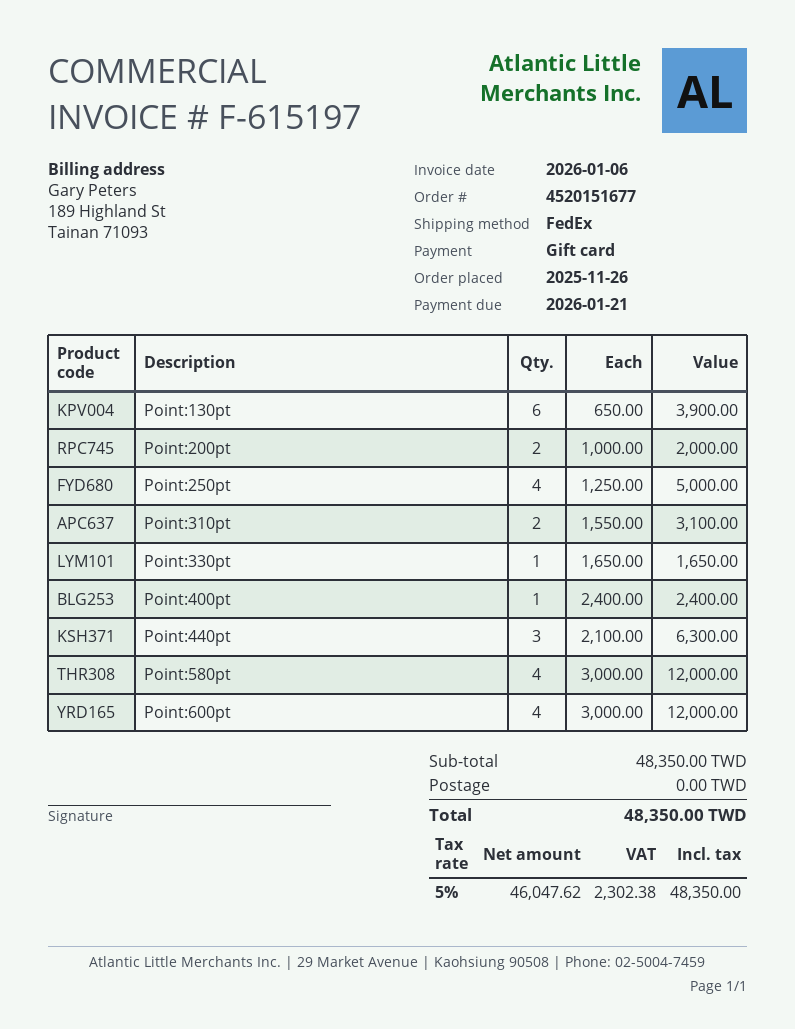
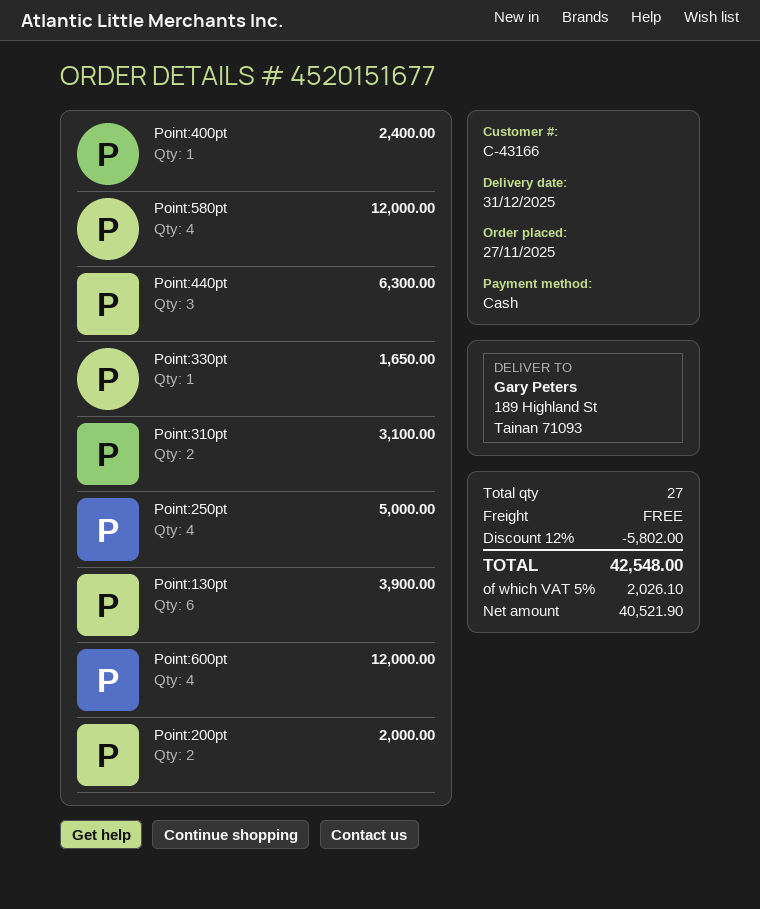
order date: 2025-11-26 -> 2025-11-27
payment method: gift card -> cash
discount: none -> 12% = 5802.00
net: 46047.62 -> 40521.90
tax: 5% = 2302.38 -> 5% = 2026.10
total: 48350.00 -> 42548.00

